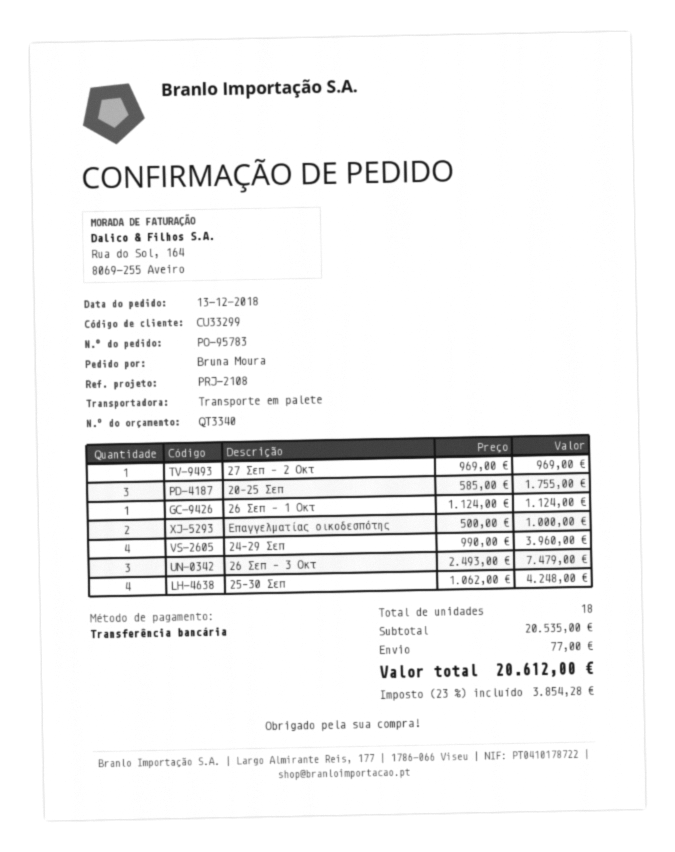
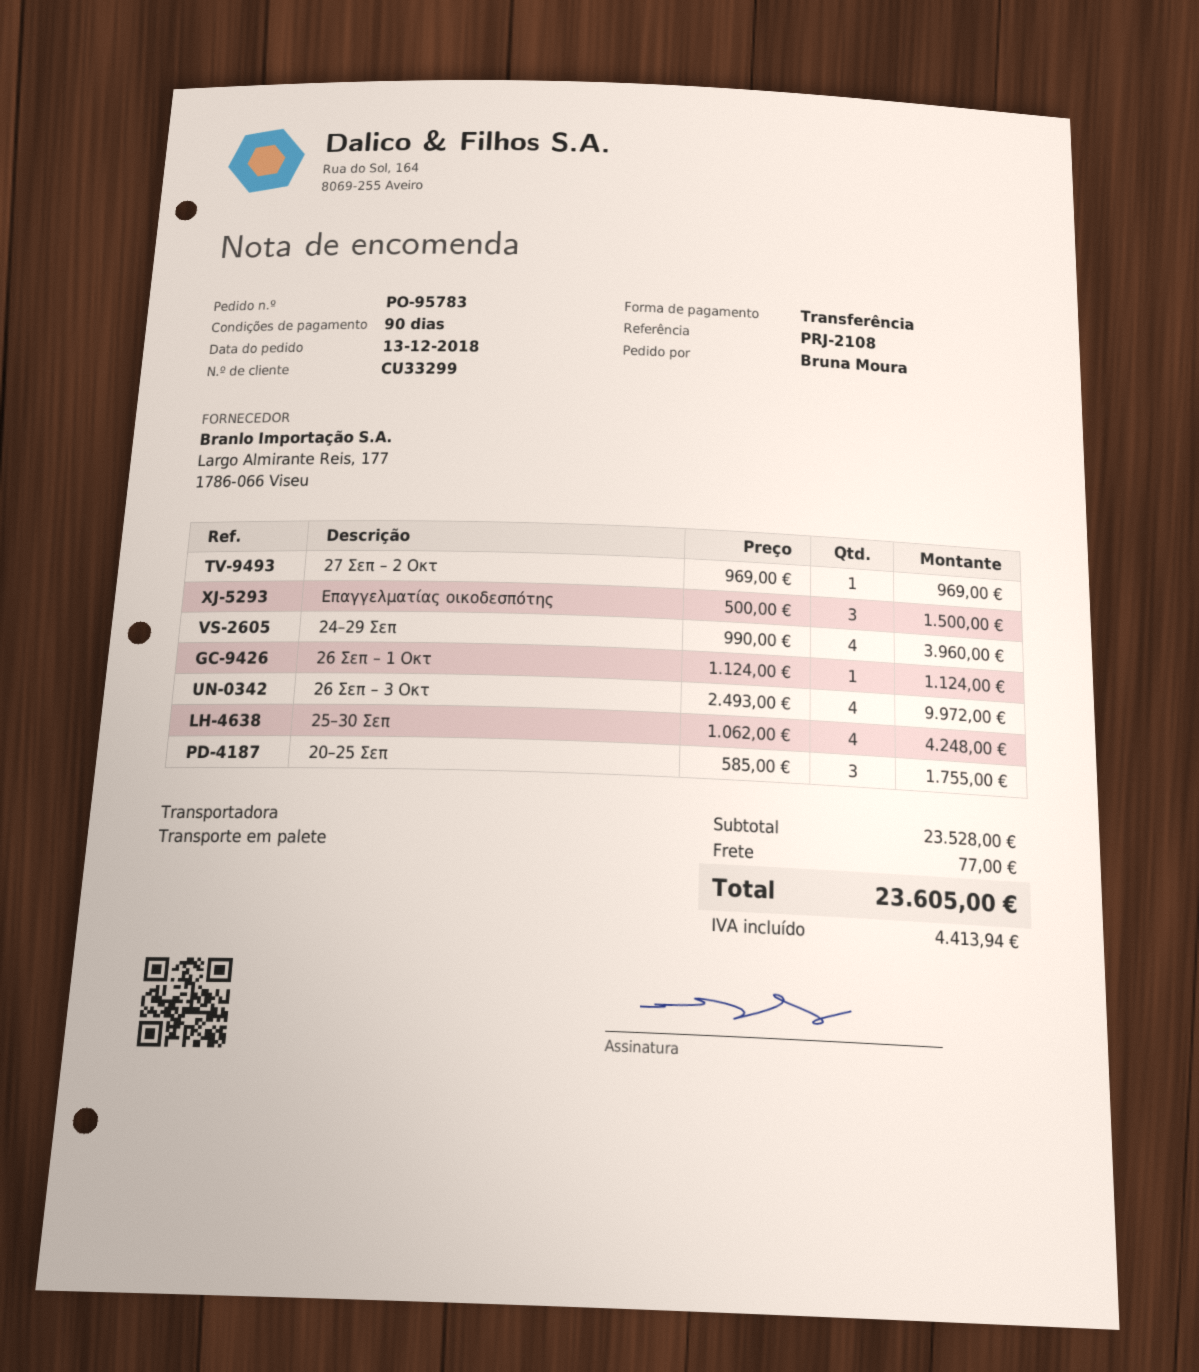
Επαγγελματίας οικοδεσπότης: 2 x 500.00 = 1000.00 -> 3 x 500.00 = 1500.00
26 Σεπ – 3 Οκτ: 3 x 2493.00 = 7479.00 -> 4 x 2493.00 = 9972.00
subtotal: 20535.00 -> 23528.00
tax: 3854.28 -> 4413.94
total: 20612.00 -> 23605.00

